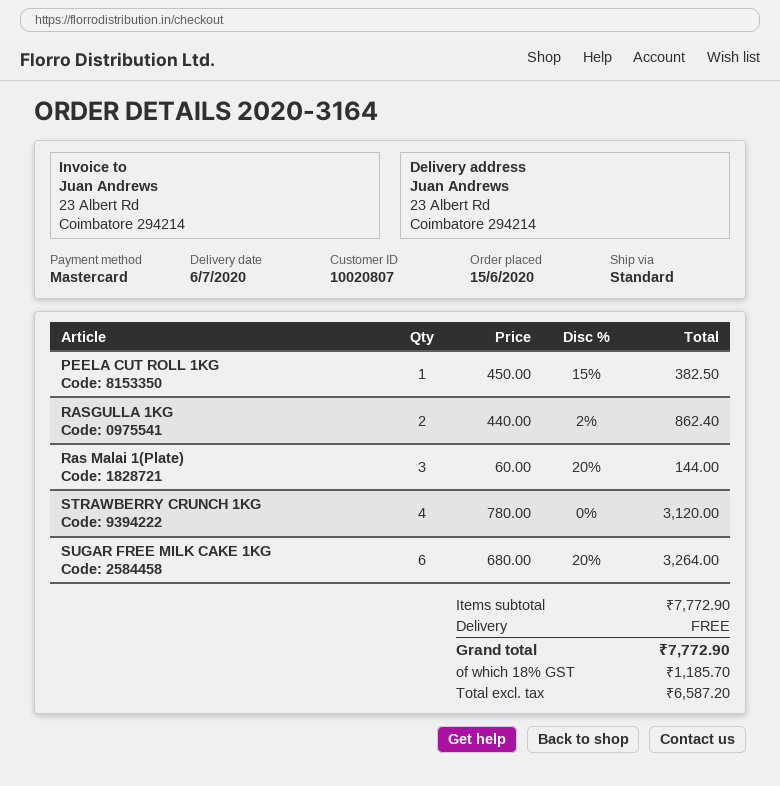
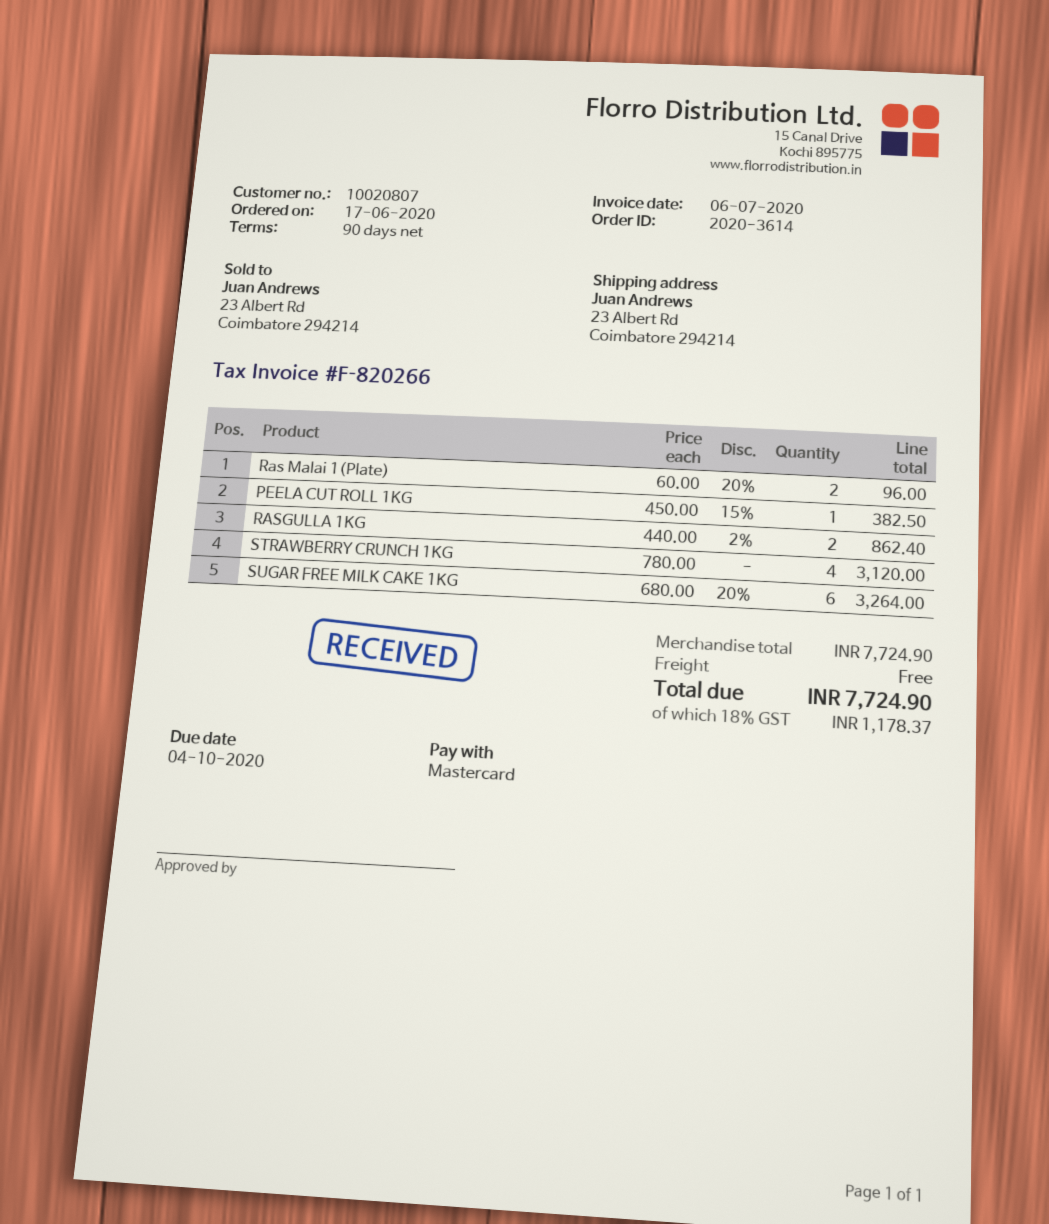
order number: 2020-3164 -> 2020-3614
order date: 2020-06-15 -> 2020-06-17
Ras Malai 1(Plate): 3 x 60.00 - 20% = 144.00 -> 2 x 60.00 - 20% = 96.00
subtotal: 7772.90 -> 7724.90
tax: 18% = 1185.70 -> 18% = 1178.37
total: 7772.90 -> 7724.90

